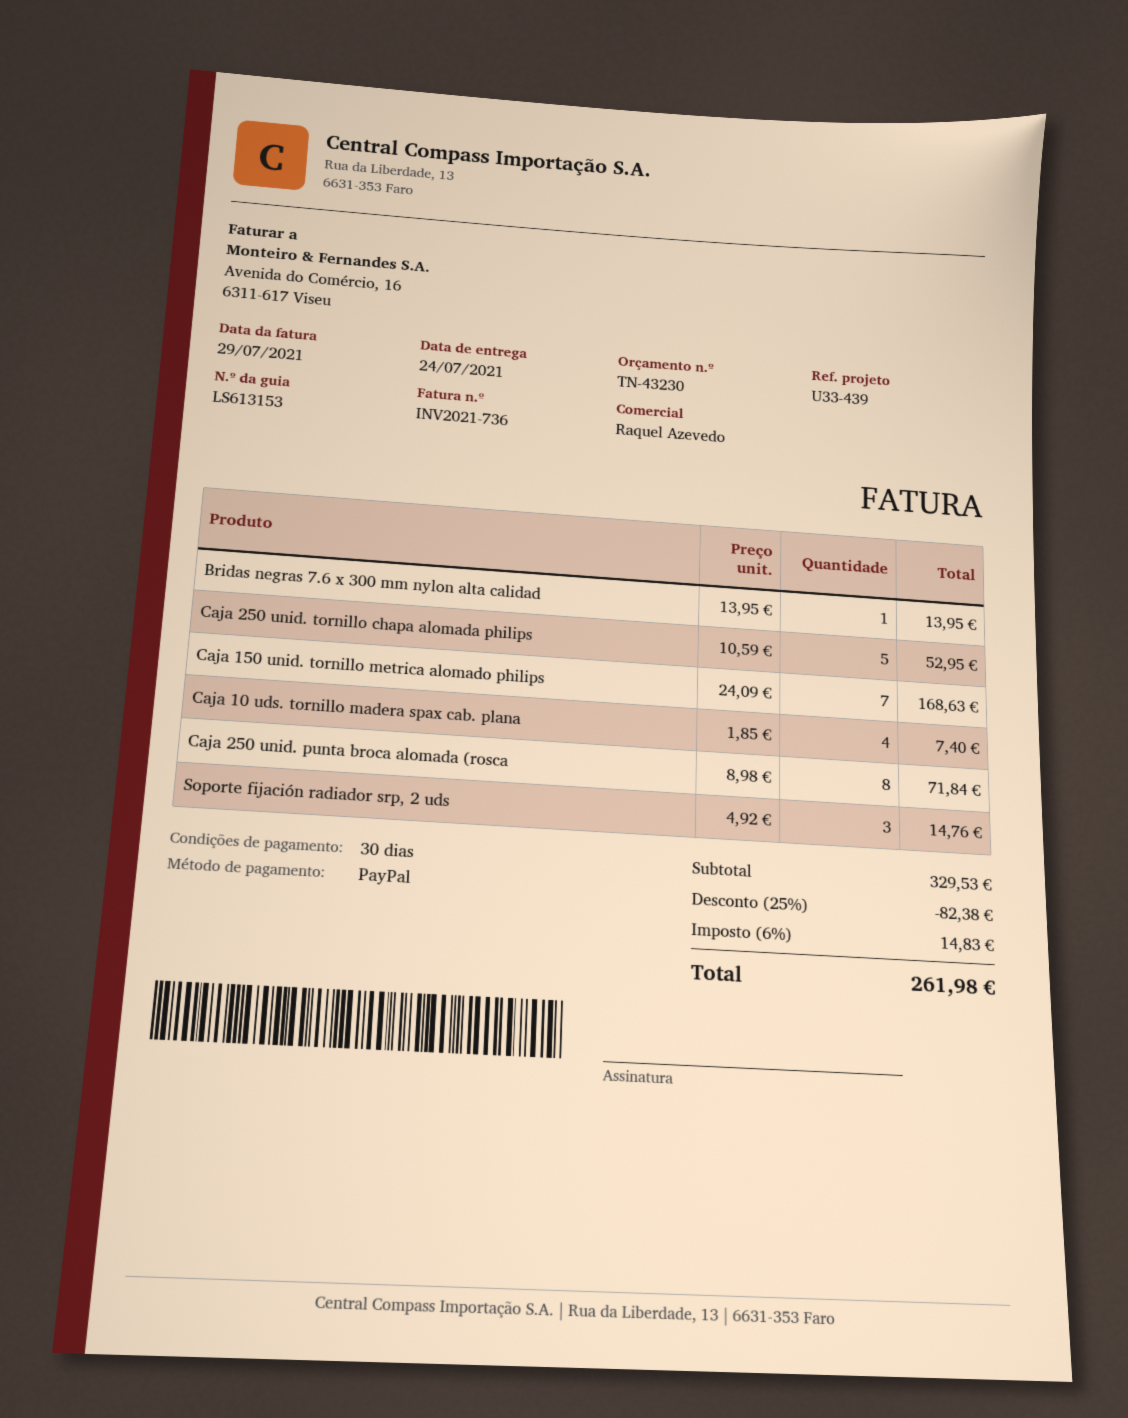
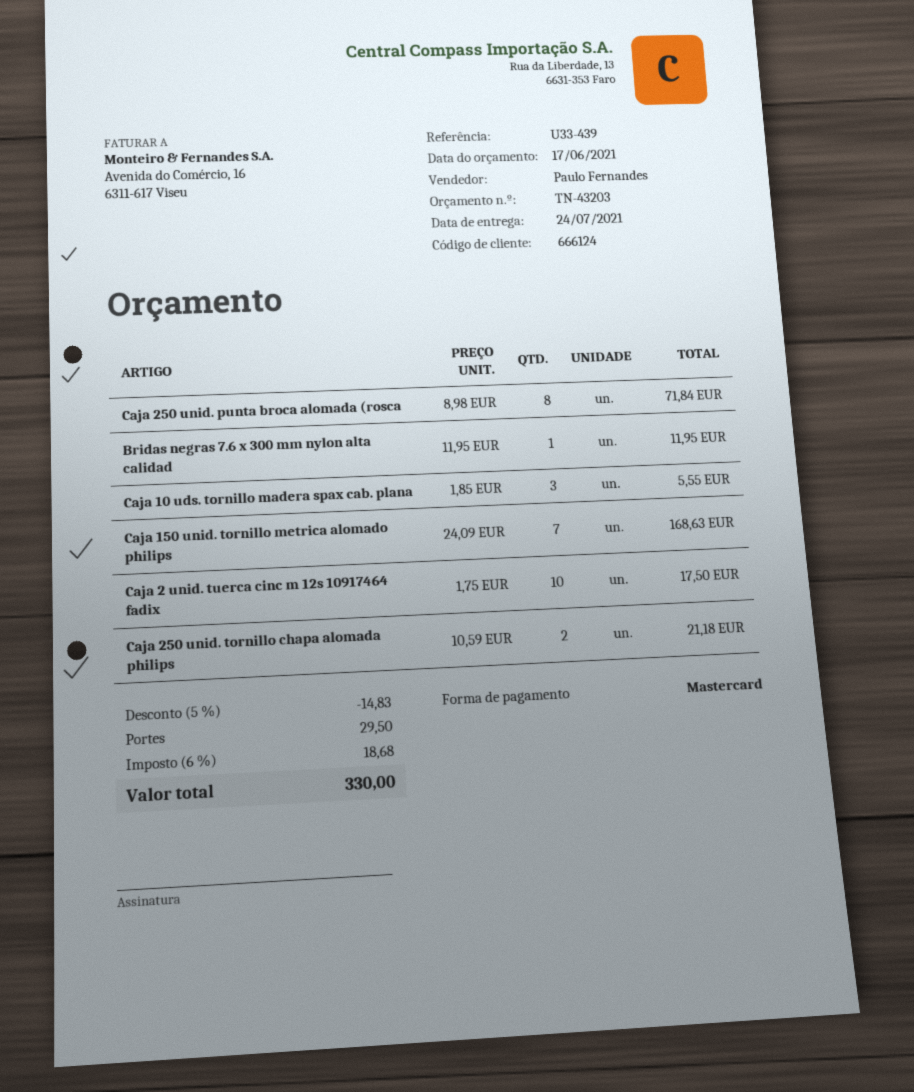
quote number: TN-43230 -> TN-43203
sales rep: Raquel Azevedo -> Paulo Fernandes
payment method: PayPal -> Mastercard
Bridas negras 7.6 x 300 mm nylon alta calidad: 1 x 13.95 = 13.95 -> 1 x 11.95 = 11.95
Caja 250 unid. tornillo chapa alomada philips: 5 x 10.59 = 52.95 -> 2 x 10.59 = 21.18
Caja 10 uds. tornillo madera spax cab. plana: 4 x 1.85 = 7.40 -> 3 x 1.85 = 5.55
Soporte fijación radiador srp, 2 uds: 3 x 4.92 = 14.76 -> none
Caja 2 unid. tuerca cinc m 12s 10917464 fadix: none -> 10 x 1.75 = 17.50
discount: 25% = 82.38 -> 5% = 14.83
shipping: none -> 29.50
tax: 6% = 14.83 -> 6% = 18.68
total: 261.98 -> 330.00

